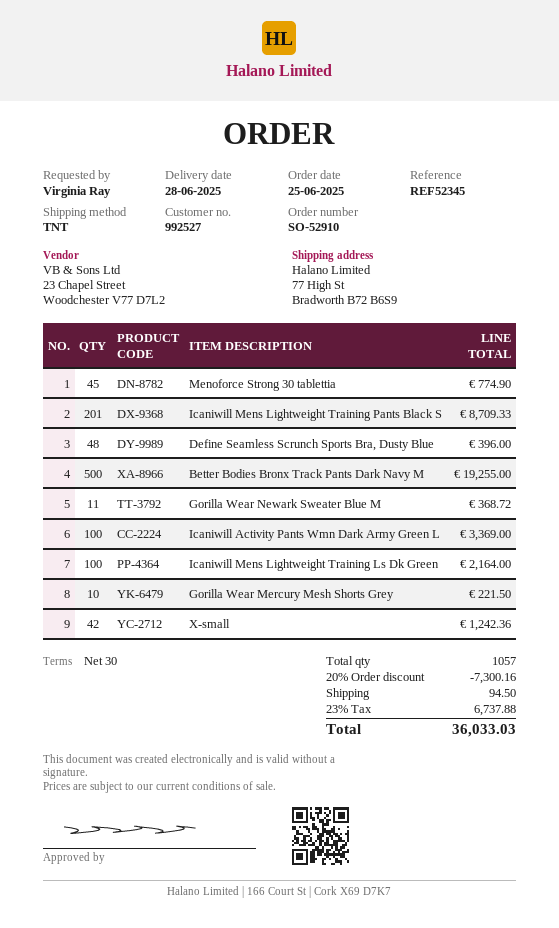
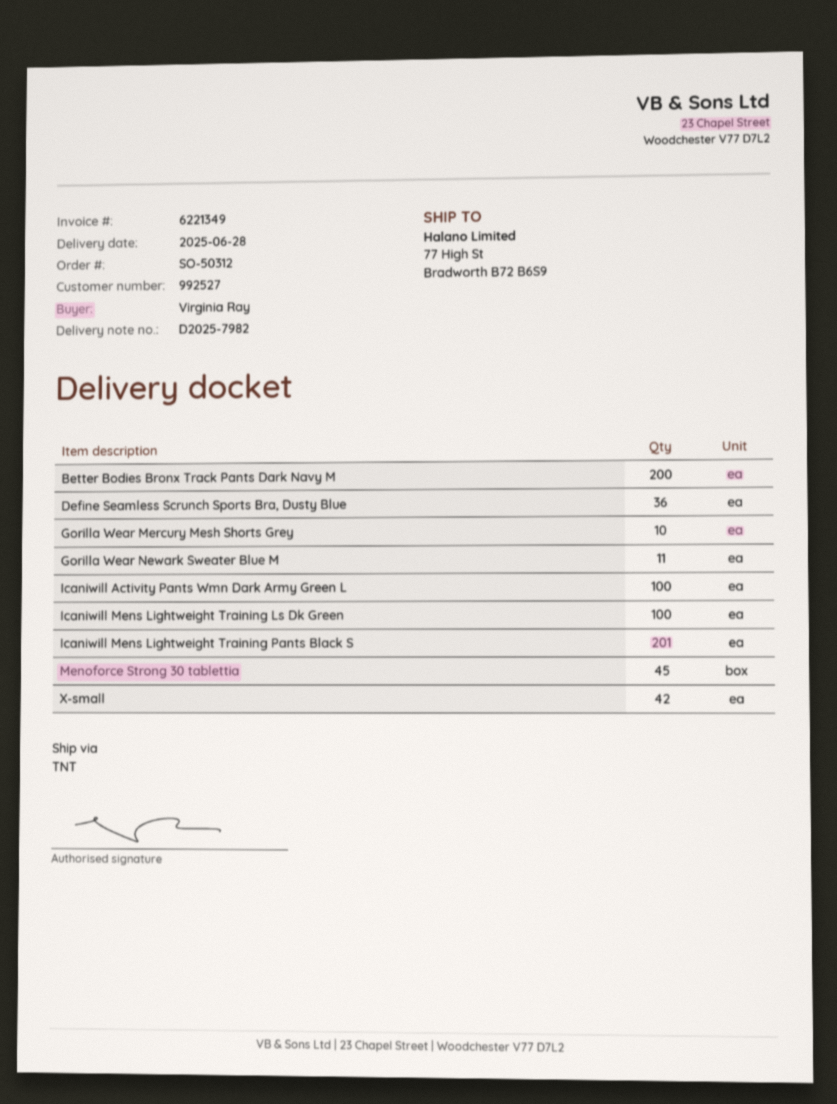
order number: SO-52910 -> SO-50312
Define Seamless Scrunch Sports Bra, Dusty Blue: 48 -> 36
Better Bodies Bronx Track Pants Dark Navy M: 500 -> 200

